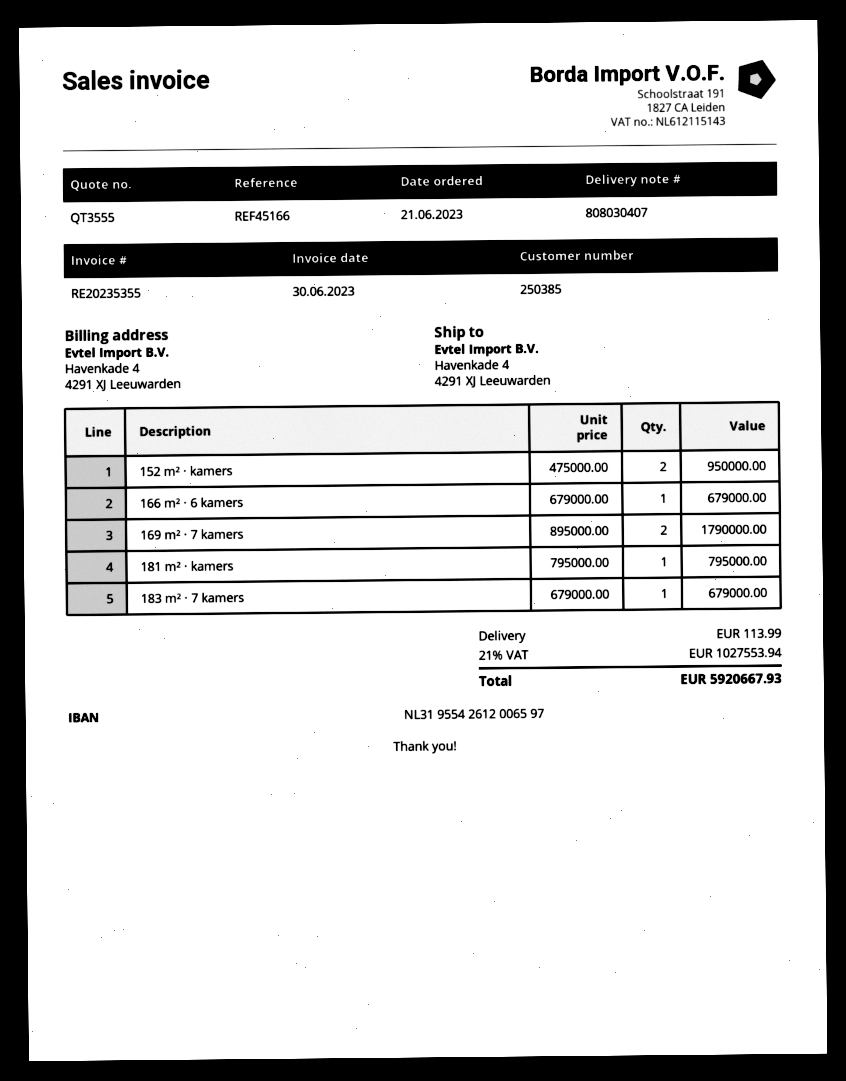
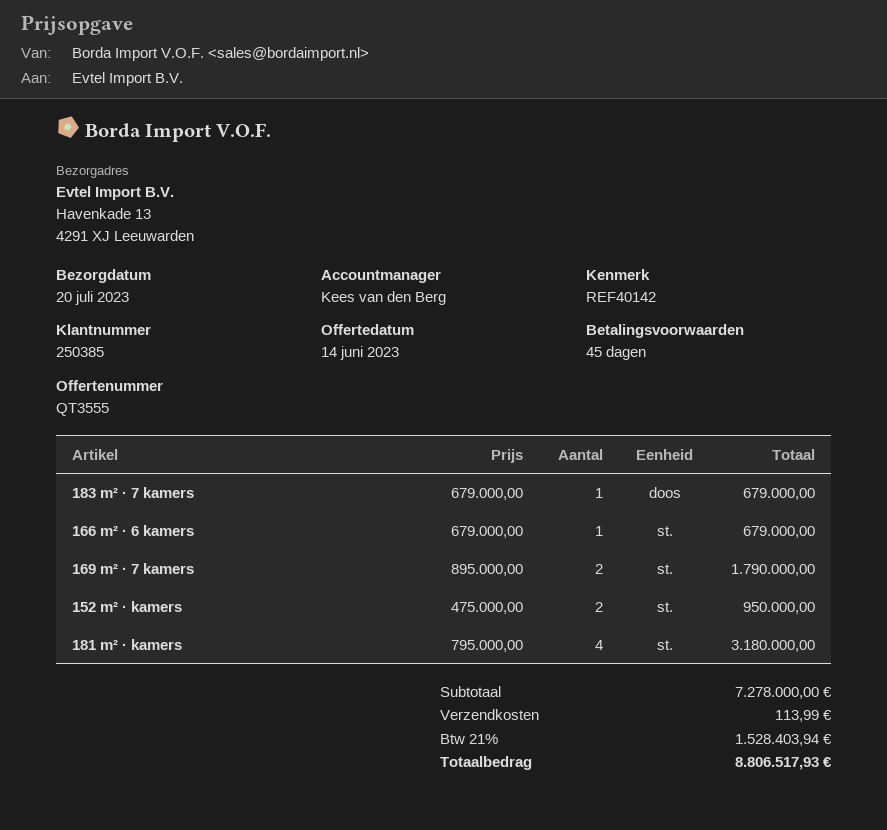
reference: REF45166 -> REF40142
ship to: Havenkade 4, 4291 XJ Leeuwarden -> Havenkade 13, 4291 XJ Leeuwarden
181 m² · kamers: 1 x 795000.00 = 795000.00 -> 4 x 795000.00 = 3180000.00
tax: 21% = 1027553.94 -> 21% = 1528403.94
total: 5920667.93 -> 8806517.93

